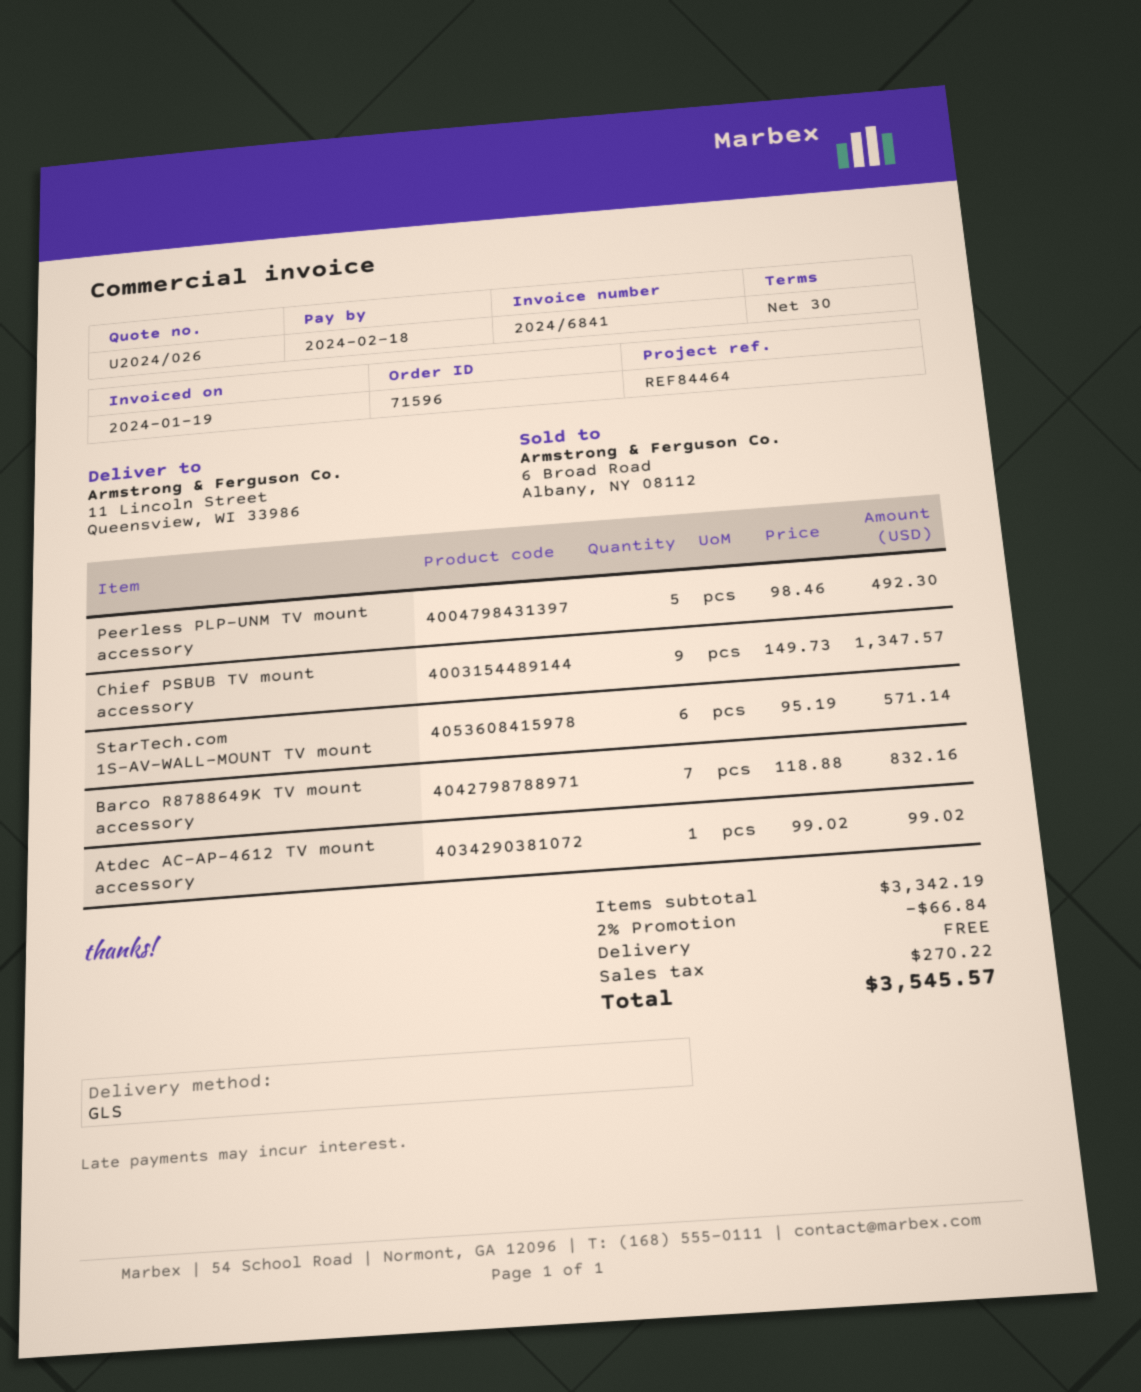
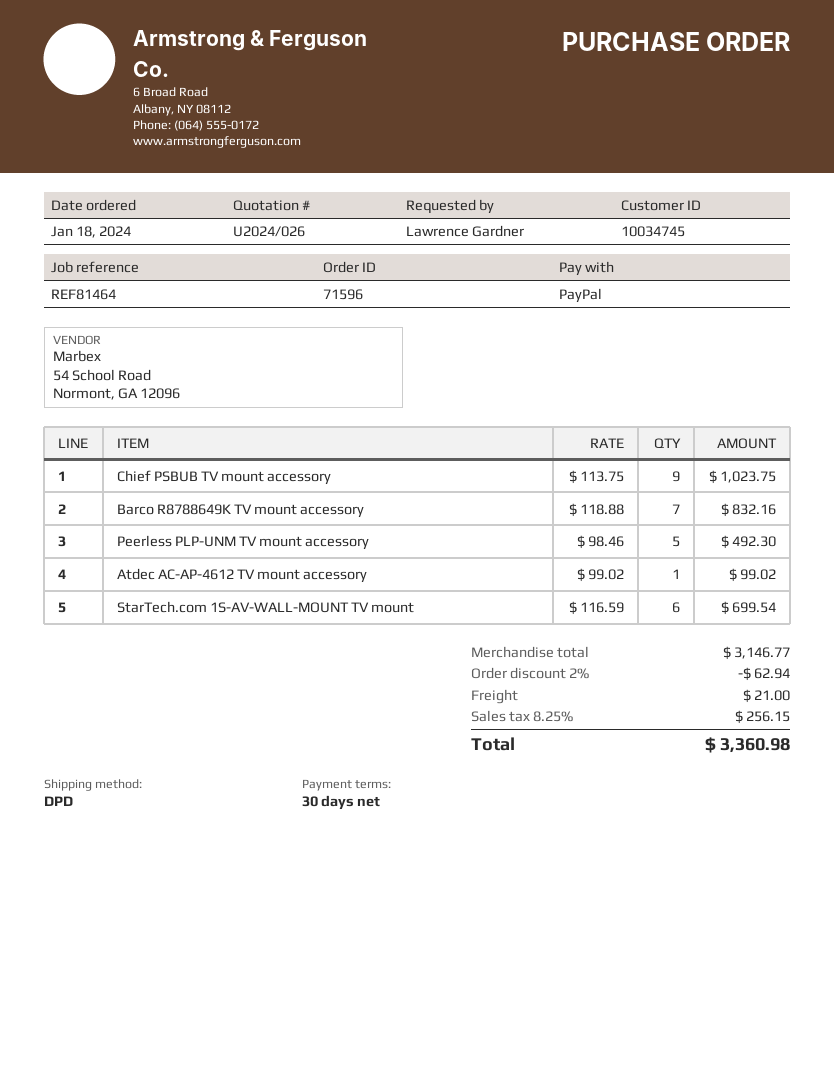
reference: REF84464 -> REF81464
shipping method: GLS -> DPD
Chief PSBUB TV mount accessory: 9 x 149.73 = 1347.57 -> 9 x 113.75 = 1023.75
StarTech.com 1S-AV-WALL-MOUNT TV mount: 6 x 95.19 = 571.14 -> 6 x 116.59 = 699.54
subtotal: 3342.19 -> 3146.77
discount: 2% = 66.84 -> 2% = 62.94
shipping: 0.00 -> 21.00
tax: 270.22 -> 256.15
total: 3545.57 -> 3360.98

